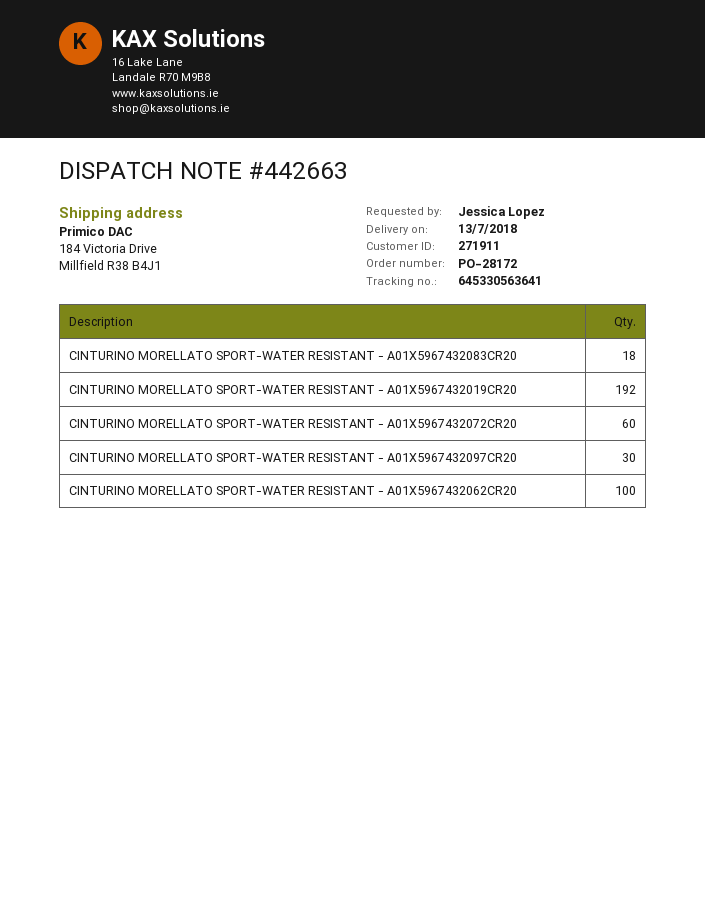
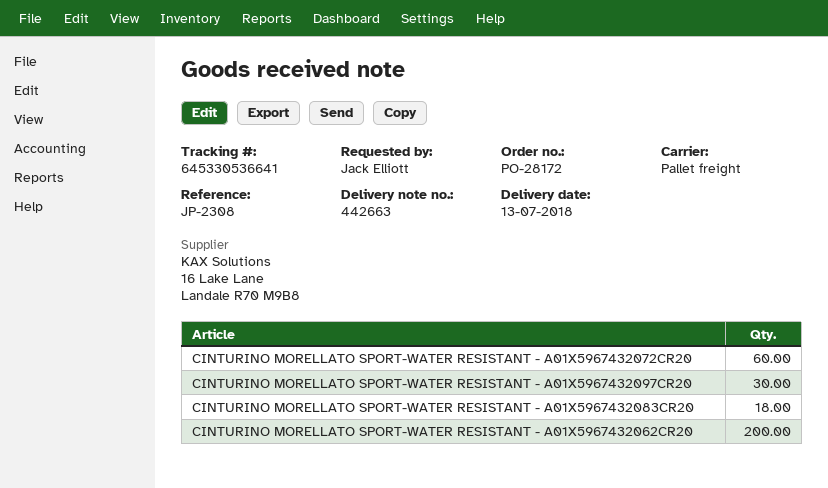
ordered by: Jessica Lopez -> Jack Elliott
tracking number: 645330563641 -> 645330536641
CINTURINO MORELLATO SPORT-WATER RESISTANT - A01X5967432019CR20: 192 -> none
CINTURINO MORELLATO SPORT-WATER RESISTANT - A01X5967432062CR20: 100 -> 200

